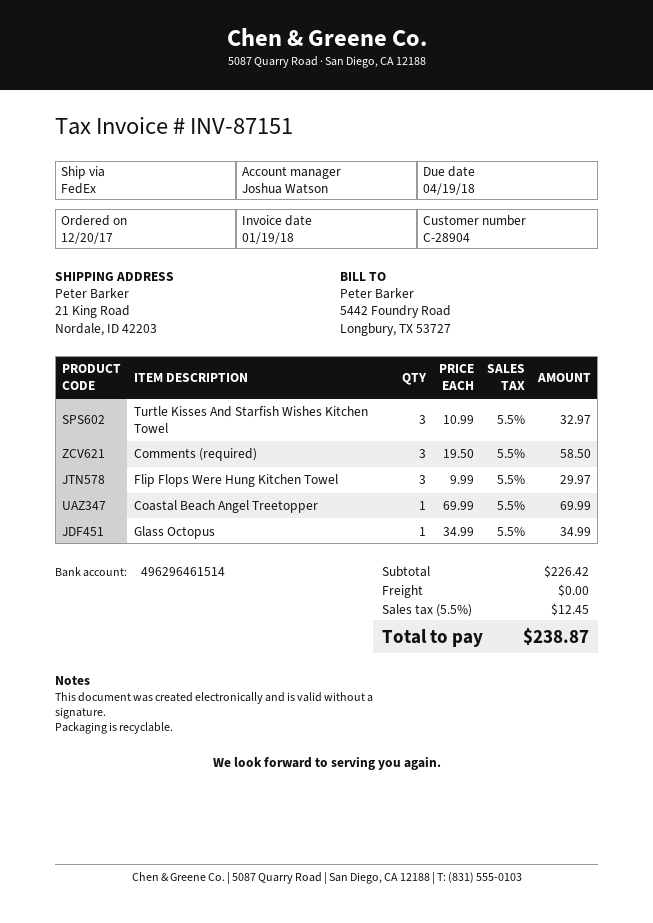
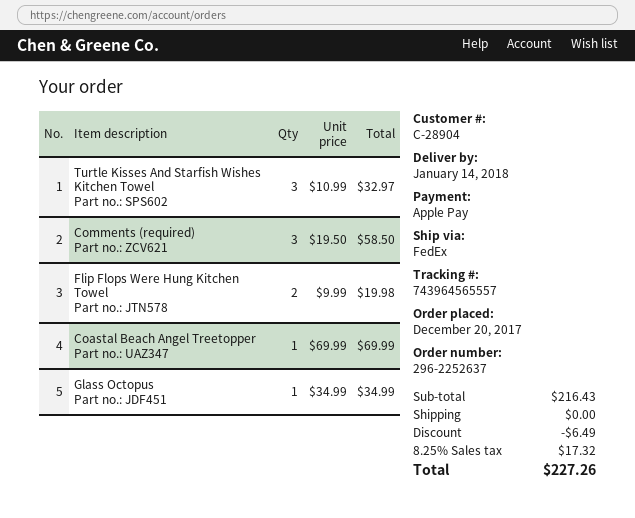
Flip Flops Were Hung Kitchen Towel: 3 x 9.99 = 29.97 -> 2 x 9.99 = 19.98
subtotal: 226.42 -> 216.43
discount: none -> 6.49
tax: 5.5% = 12.45 -> 8.25% = 17.32
total: 238.87 -> 227.26

